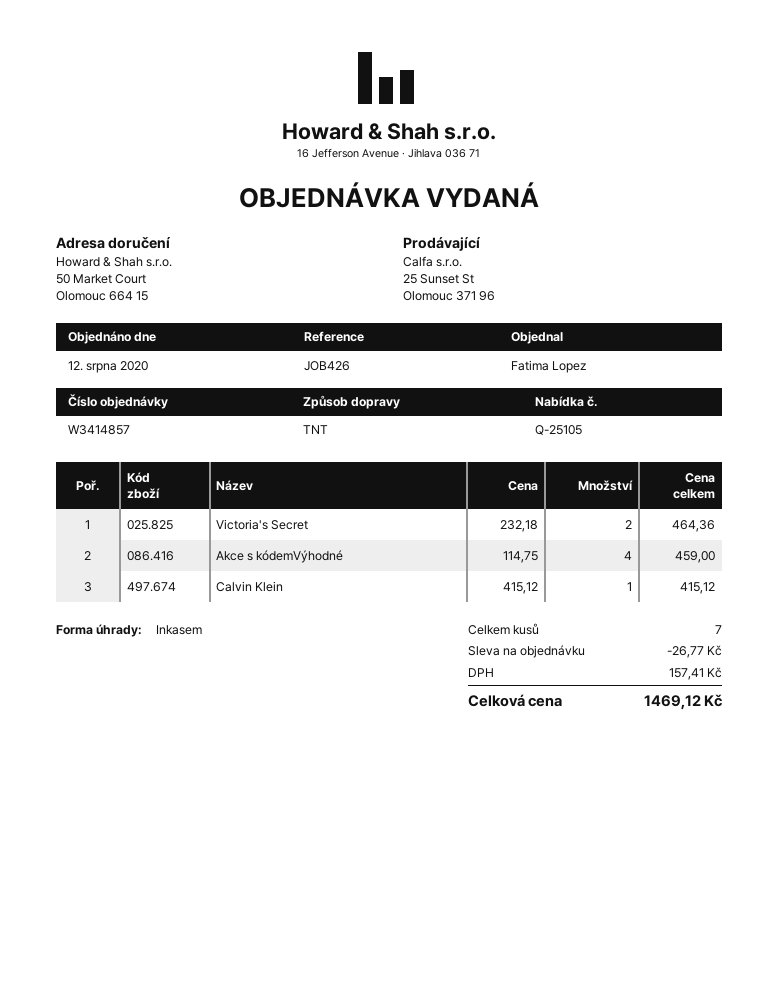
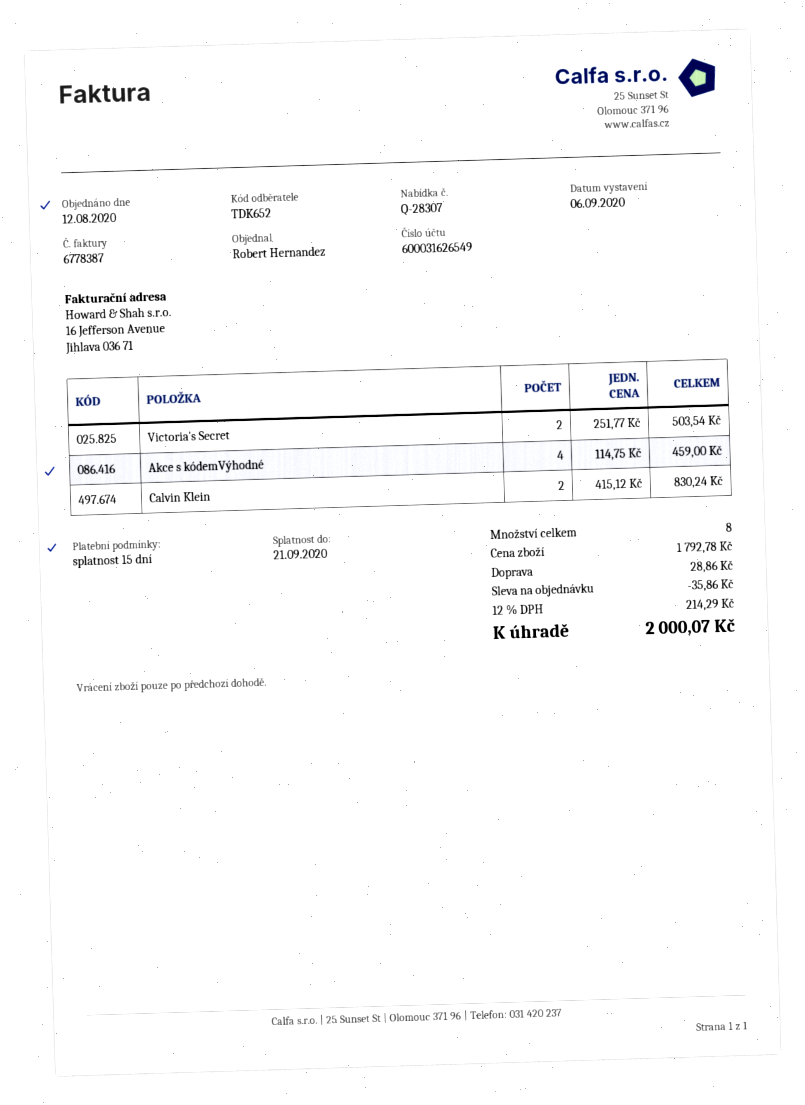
quote number: Q-25105 -> Q-28307
ordered by: Fatima Lopez -> Robert Hernandez
Victoria's Secret: 2 x 232.18 = 464.36 -> 2 x 251.77 = 503.54
Calvin Klein: 1 x 415.12 = 415.12 -> 2 x 415.12 = 830.24
total quantity: 7 -> 8
discount: 26.77 -> 35.86
shipping: none -> 28.86
tax: 157.41 -> 214.29
total: 1469.12 -> 2000.07

